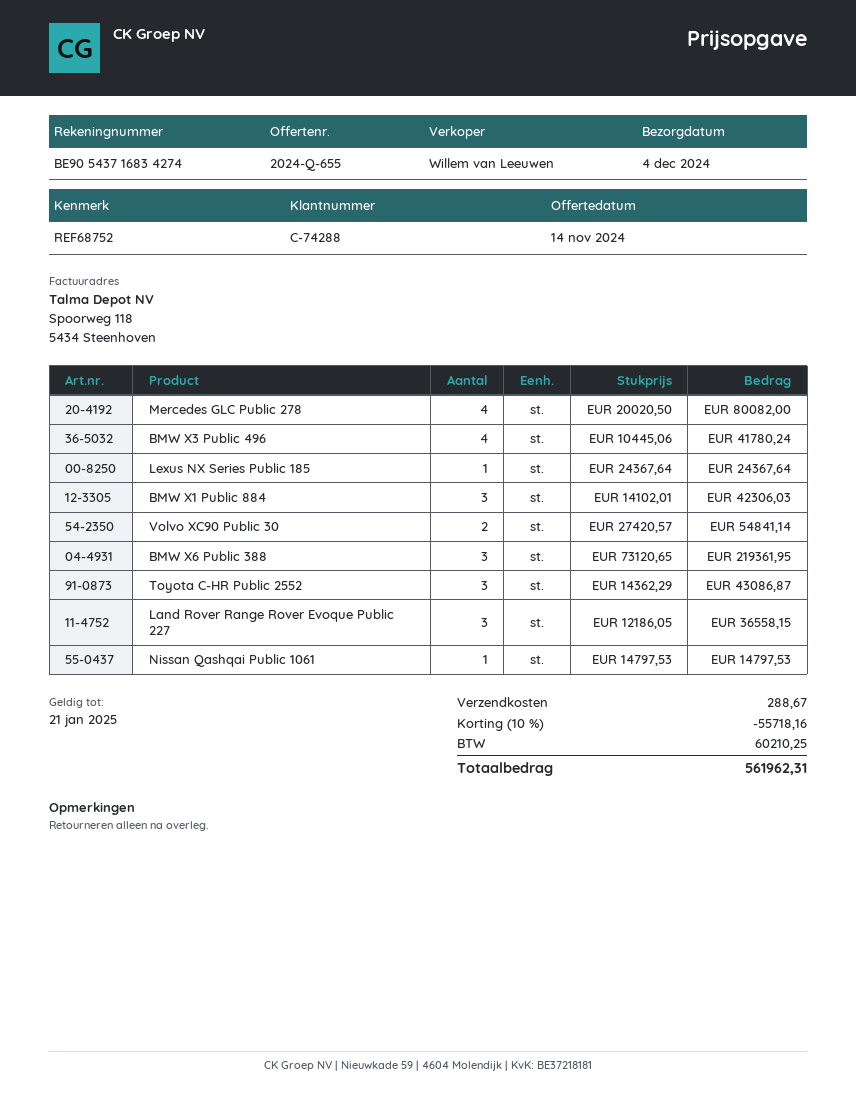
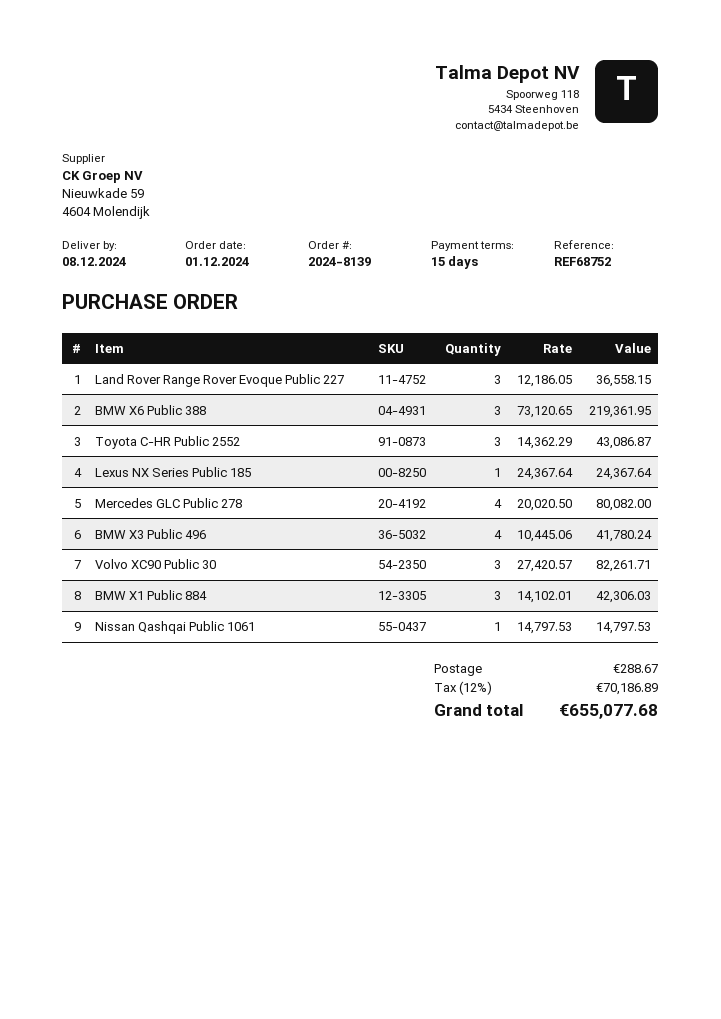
delivery date: 2024-12-04 -> 2024-12-08
Volvo XC90 Public 30: 2 x 27420.57 = 54841.14 -> 3 x 27420.57 = 82261.71
discount: 10% = 55718.16 -> none
tax: 60210.25 -> 70186.89
total: 561962.31 -> 655077.68

